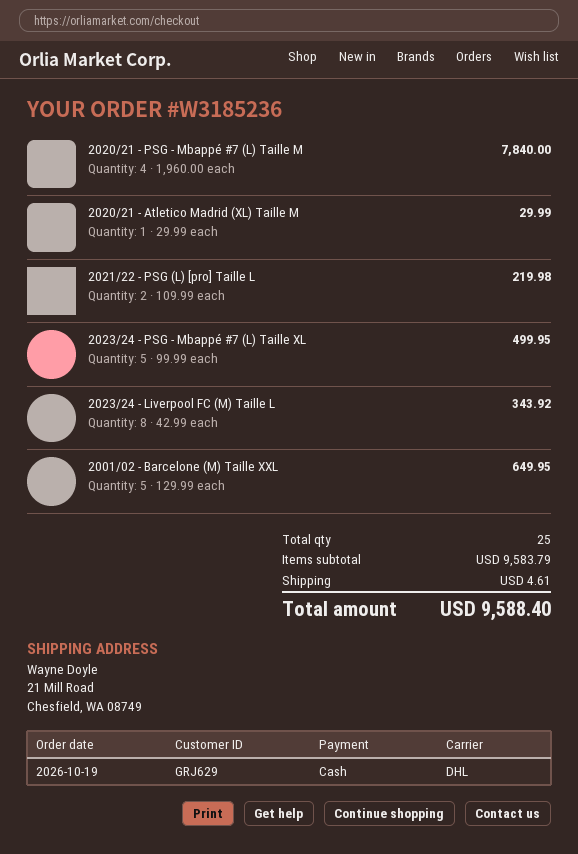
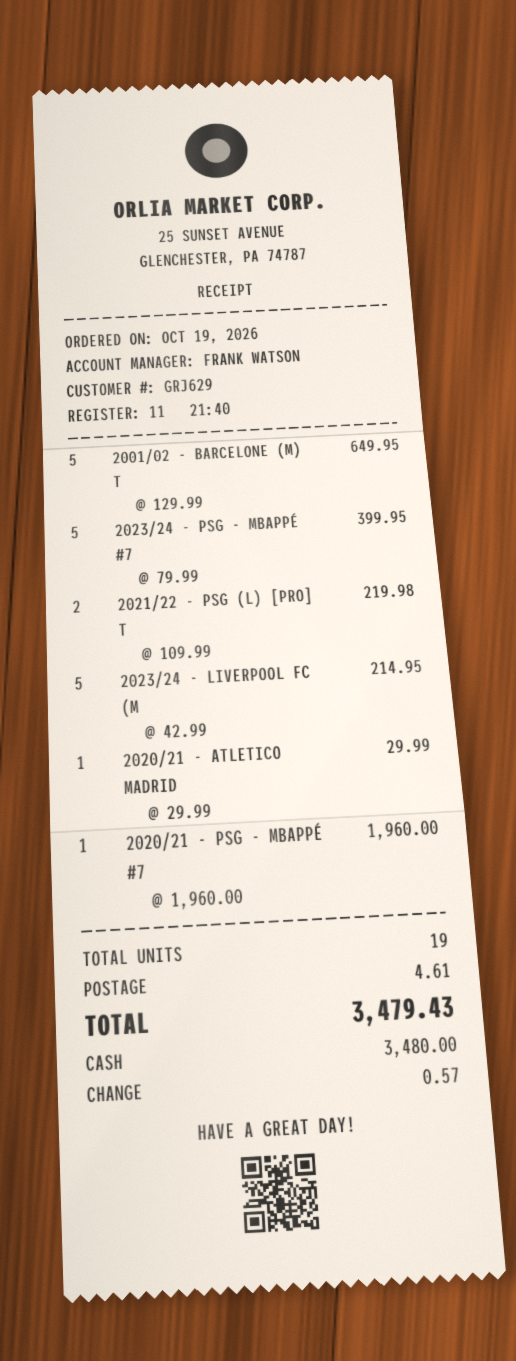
2020/21 - PSG - Mbappé #7 (L) Taille M: 4 x 1960.00 = 7840.00 -> 1 x 1960.00 = 1960.00
2023/24 - PSG - Mbappé #7 (L) Taille XL: 5 x 99.99 = 499.95 -> 5 x 79.99 = 399.95
2023/24 - Liverpool FC (M) Taille L: 8 x 42.99 = 343.92 -> 5 x 42.99 = 214.95
total quantity: 25 -> 19
total: 9588.40 -> 3479.43

